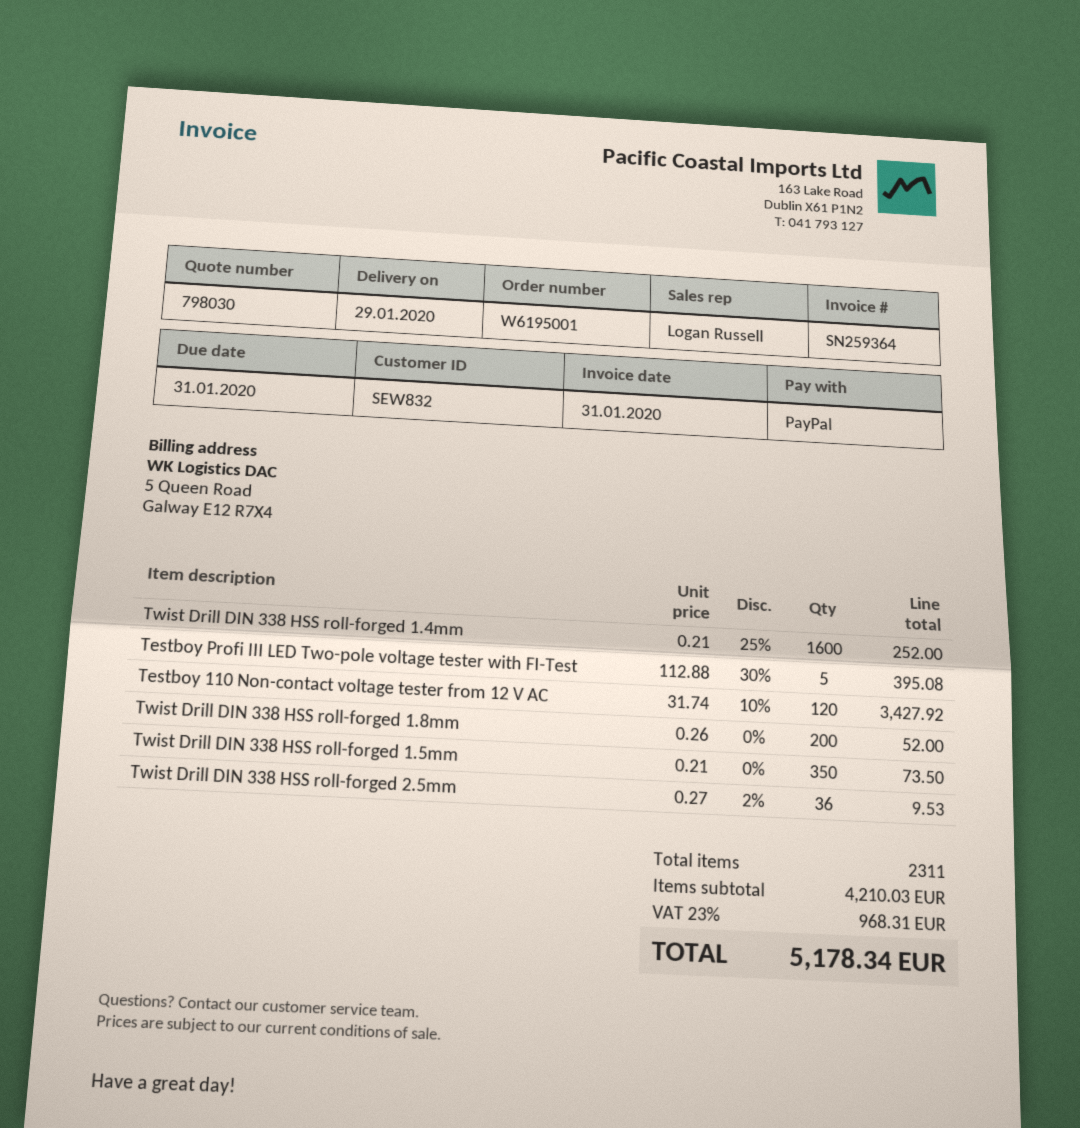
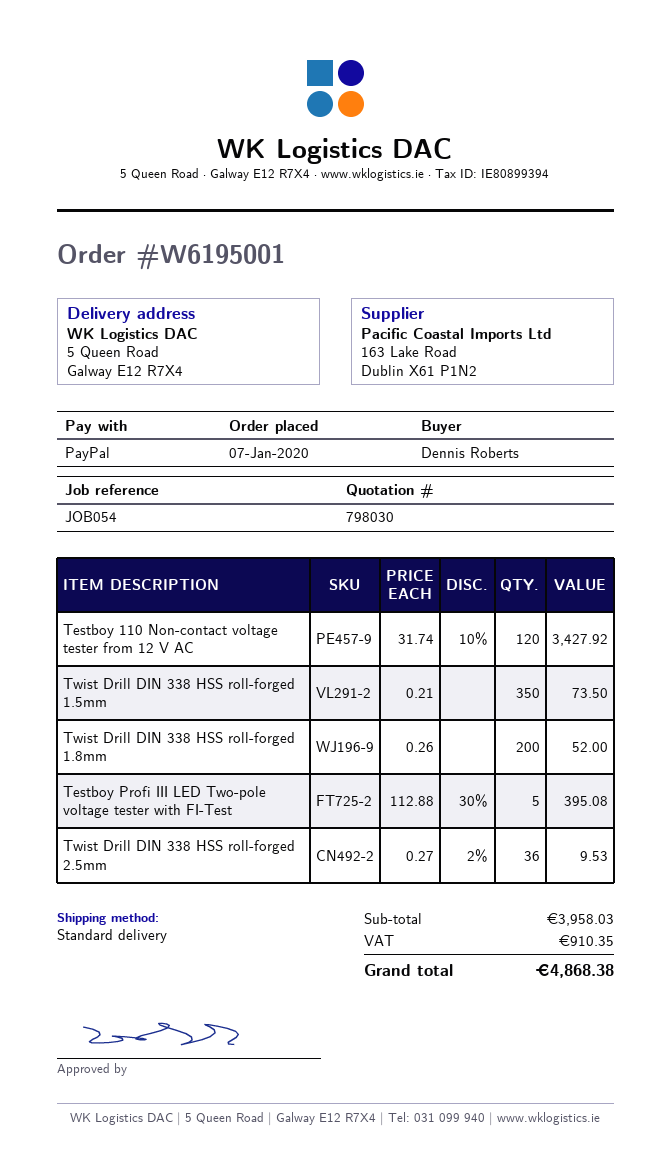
Twist Drill DIN 338 HSS roll-forged 1.4mm: 1600 x 0.21 - 25% = 252.00 -> none
subtotal: 4210.03 -> 3958.03
tax: 968.31 -> 910.35
total: 5178.34 -> 4868.38

